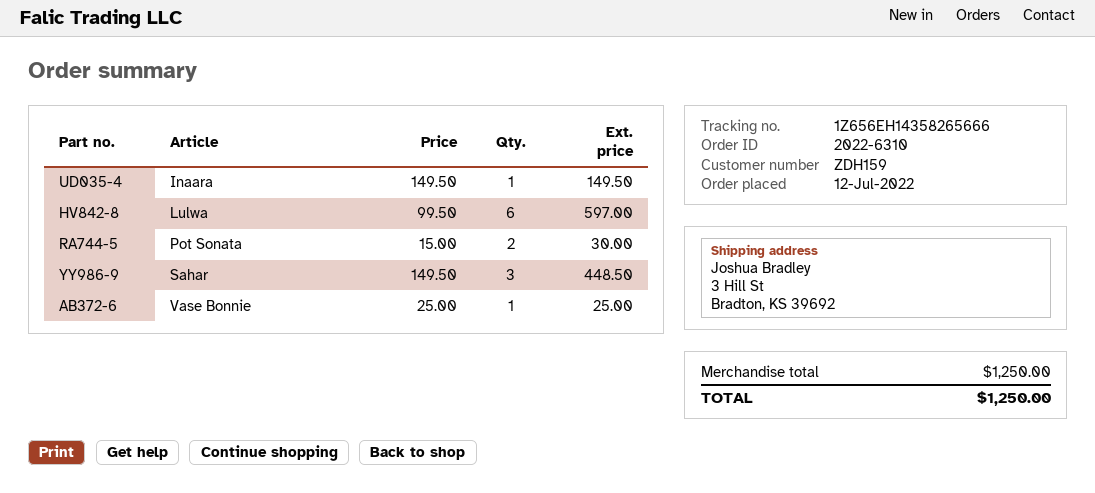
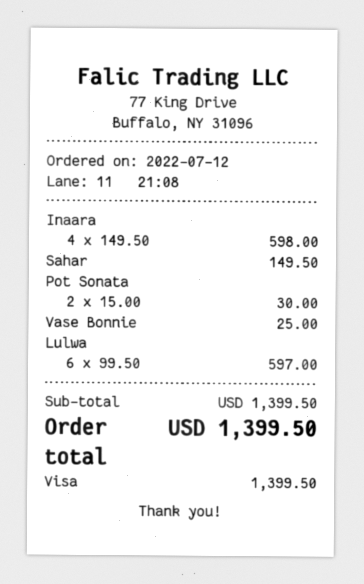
Inaara: 1 x 149.50 = 149.50 -> 4 x 149.50 = 598.00
Sahar: 3 x 149.50 = 448.50 -> 1 x 149.50 = 149.50
subtotal: 1250.00 -> 1399.50
total: 1250.00 -> 1399.50

